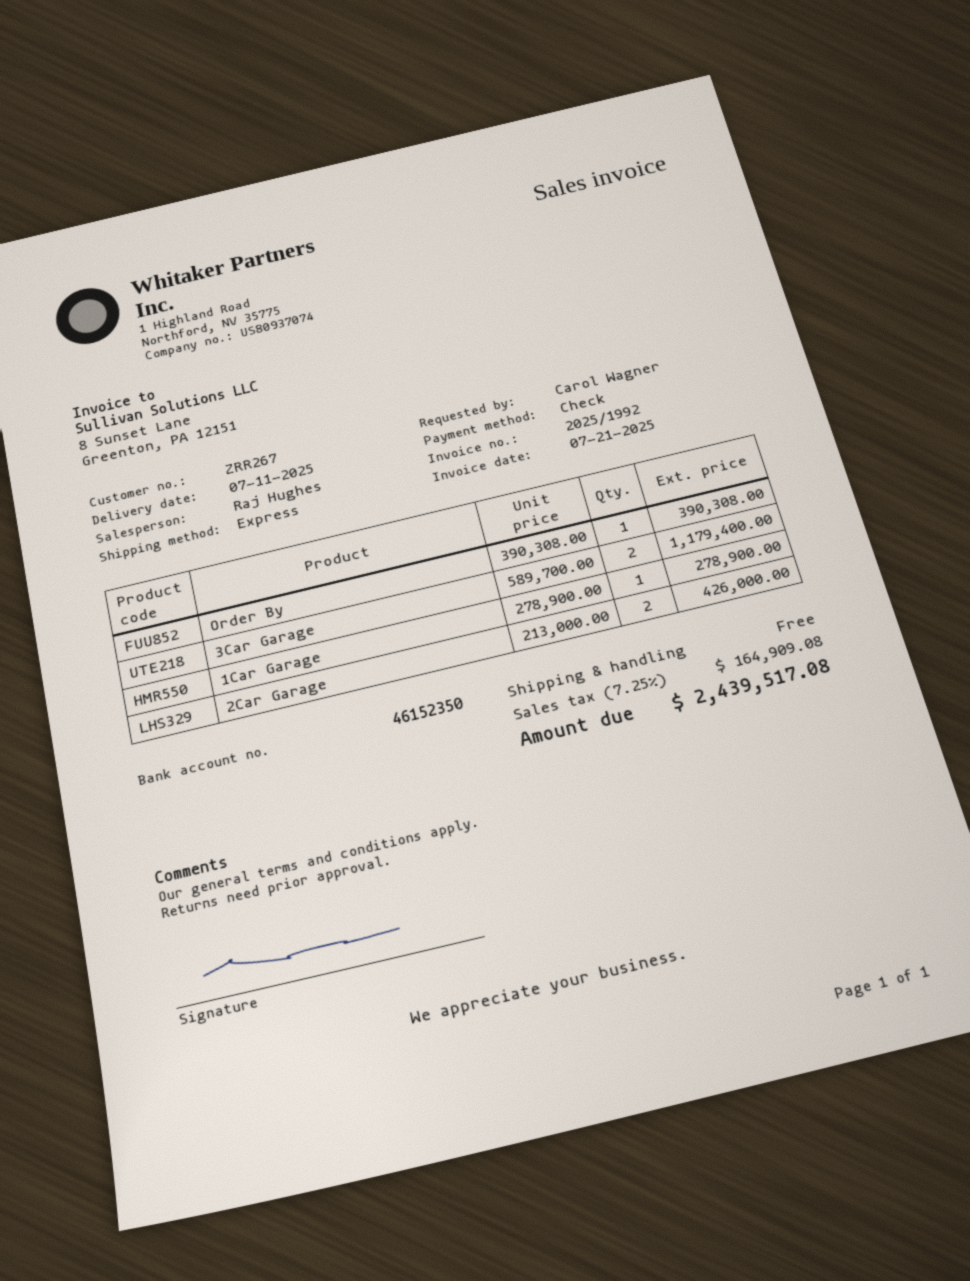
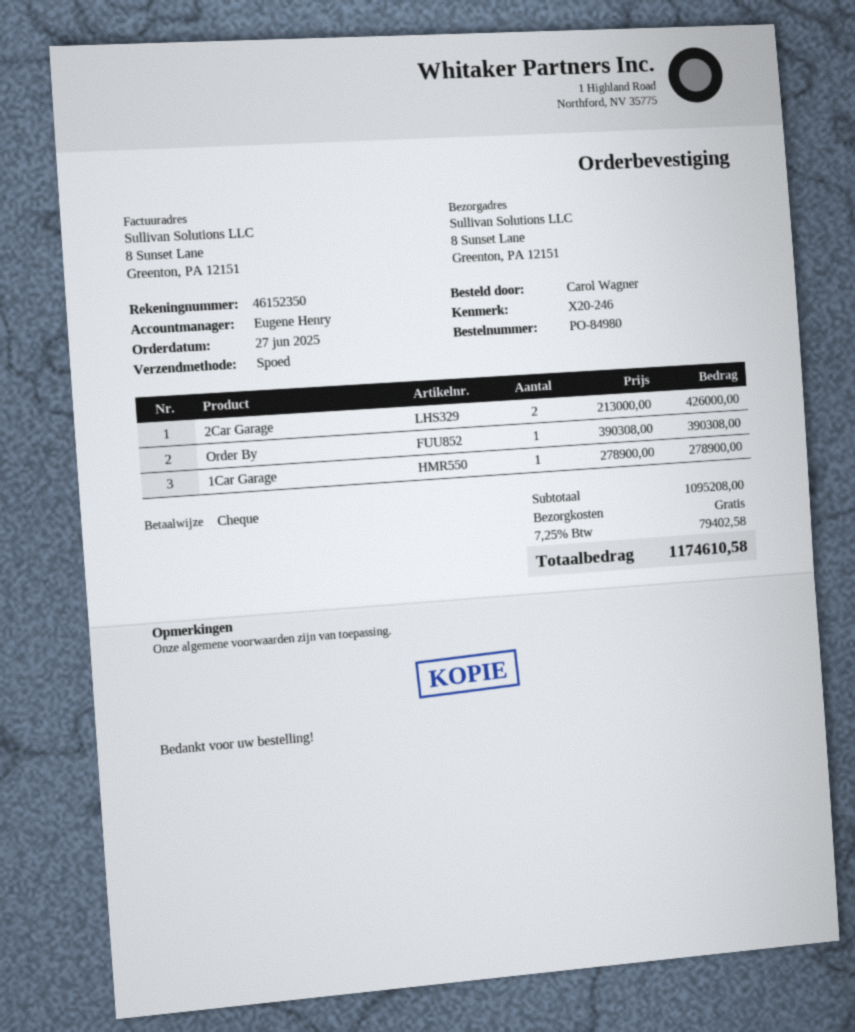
sales rep: Raj Hughes -> Eugene Henry
3Car Garage: 2 x 589700.00 = 1179400.00 -> none
tax: 7.25% = 164909.08 -> 7.25% = 79402.58
total: 2439517.08 -> 1174610.58

